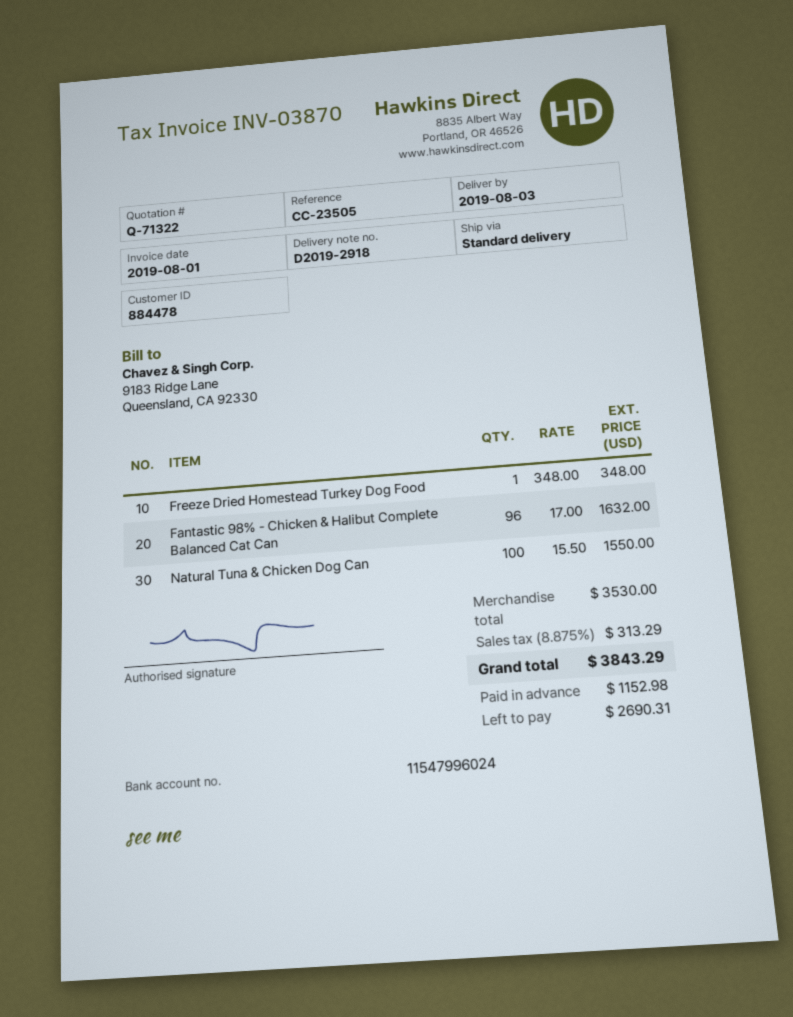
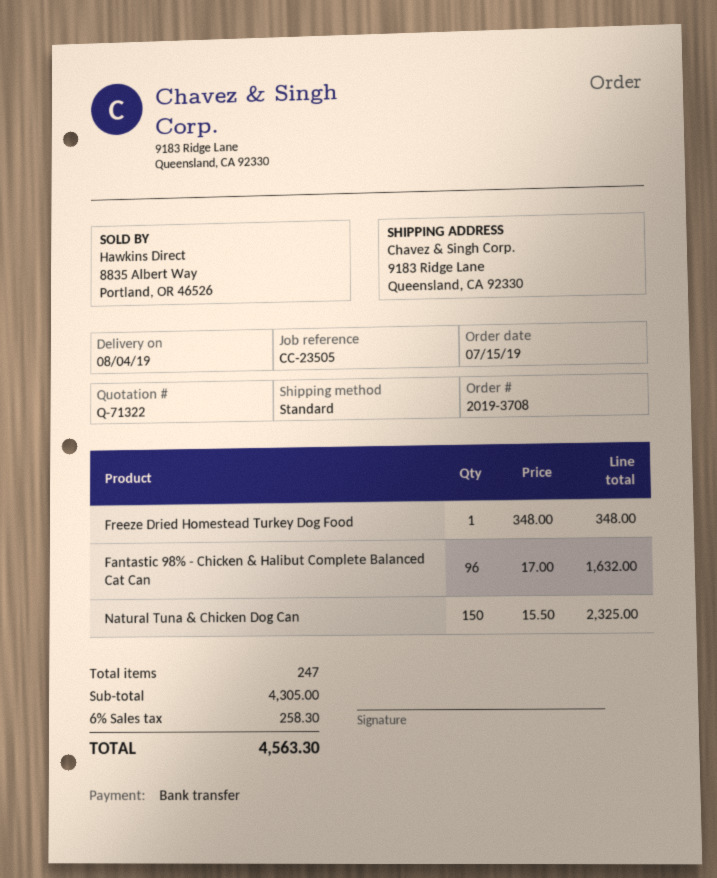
delivery date: 2019-08-03 -> 2019-08-04
Natural Tuna & Chicken Dog Can: 100 x 15.50 = 1550.00 -> 150 x 15.50 = 2325.00
subtotal: 3530.00 -> 4305.00
tax: 8.875% = 313.29 -> 6% = 258.30
total: 3843.29 -> 4563.30

